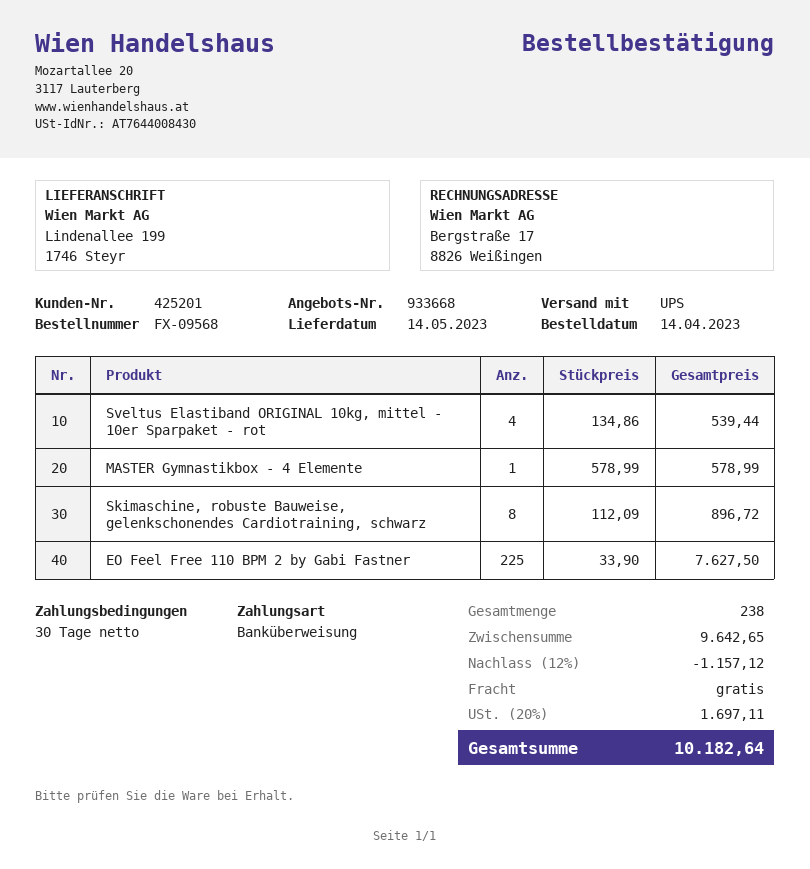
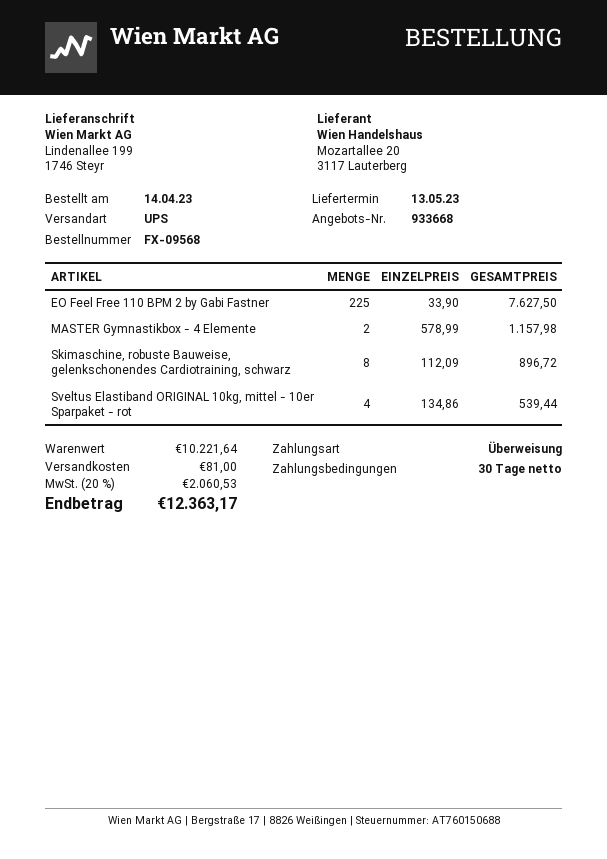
delivery date: 2023-05-14 -> 2023-05-13
MASTER Gymnastikbox - 4 Elemente: 1 x 578.99 = 578.99 -> 2 x 578.99 = 1157.98
subtotal: 9642.65 -> 10221.64
discount: 12% = 1157.12 -> none
shipping: 0.00 -> 81.00
tax: 20% = 1697.11 -> 20% = 2060.53
total: 10182.64 -> 12363.17

